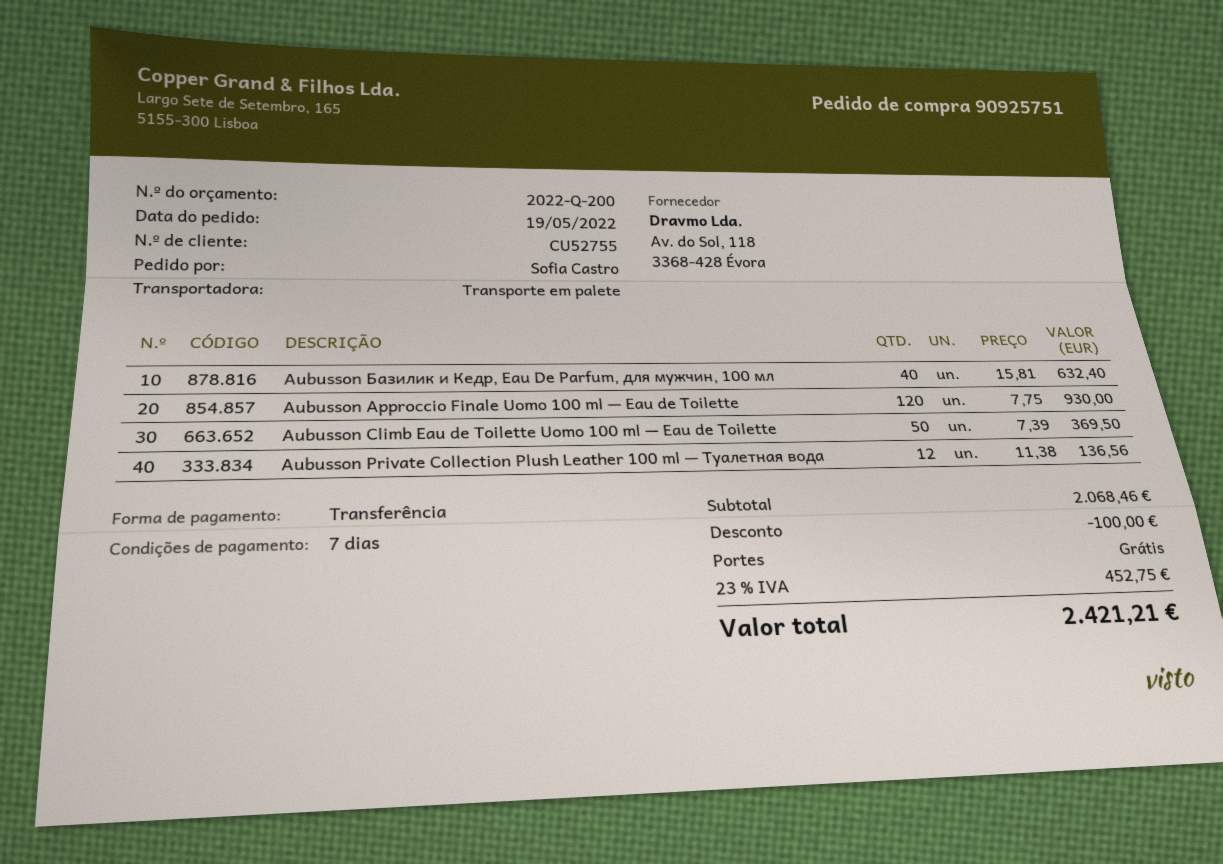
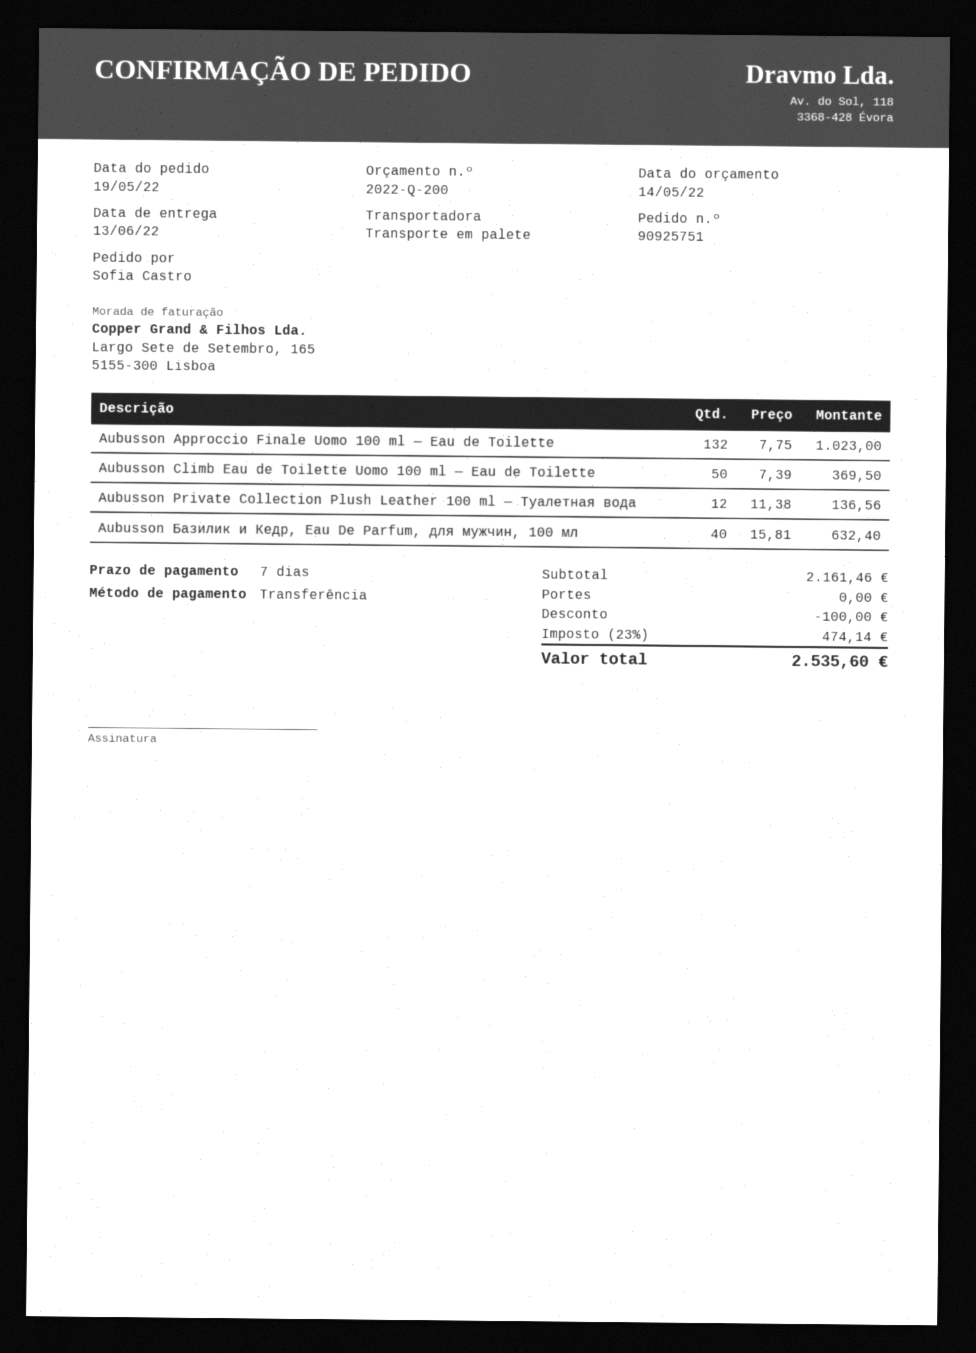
Aubusson Approccio Finale Uomo 100 ml — Eau de Toilette: 120 x 7.75 = 930.00 -> 132 x 7.75 = 1023.00
subtotal: 2068.46 -> 2161.46
tax: 23% = 452.75 -> 23% = 474.14
total: 2421.21 -> 2535.60

